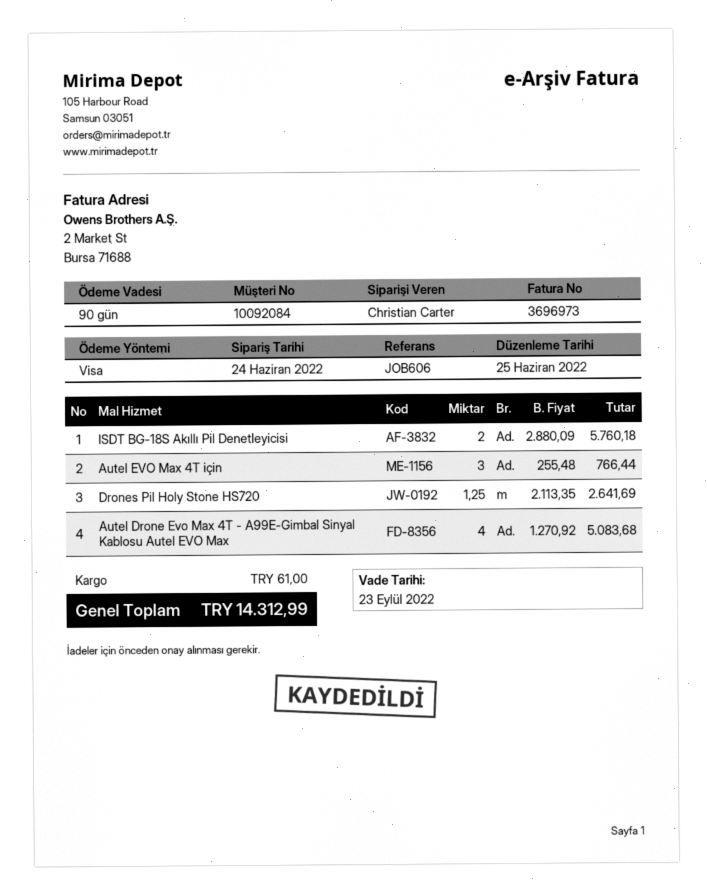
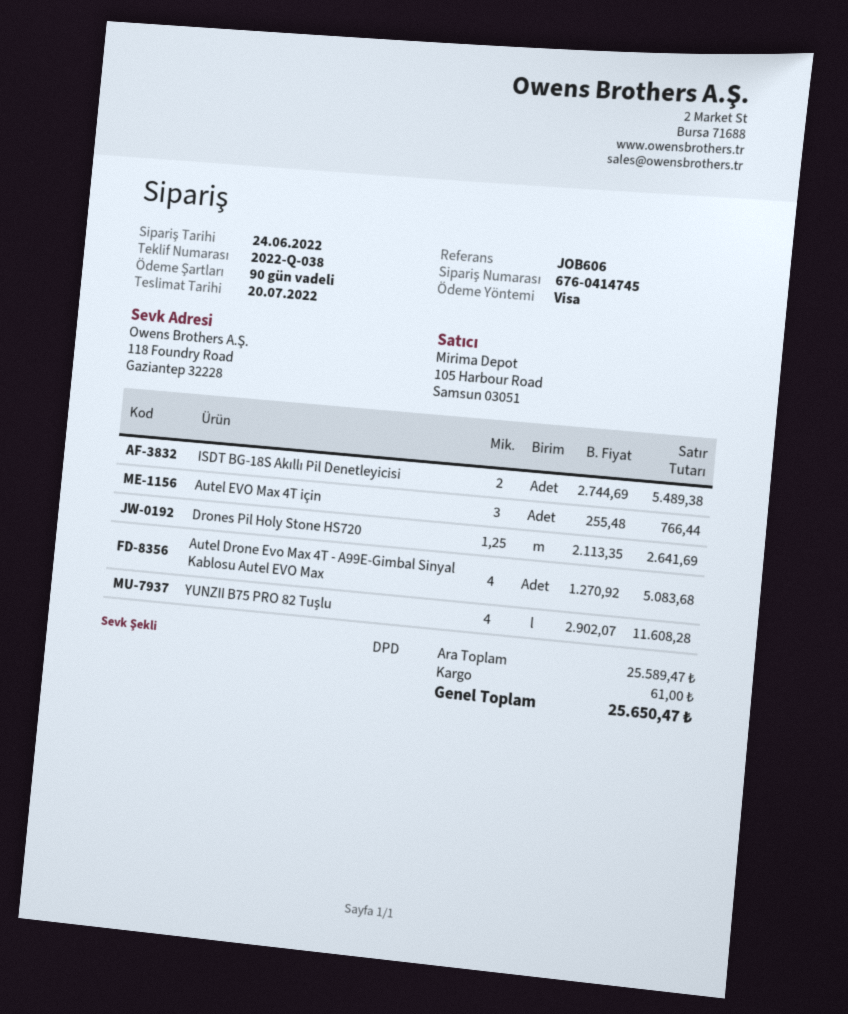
ISDT BG-18S Akıllı Pil Denetleyicisi: 2 x 2880.09 = 5760.18 -> 2 x 2744.69 = 5489.38
YUNZII B75 PRO 82 Tuşlu: none -> 4 x 2902.07 = 11608.28
total: 14312.99 -> 25650.47

